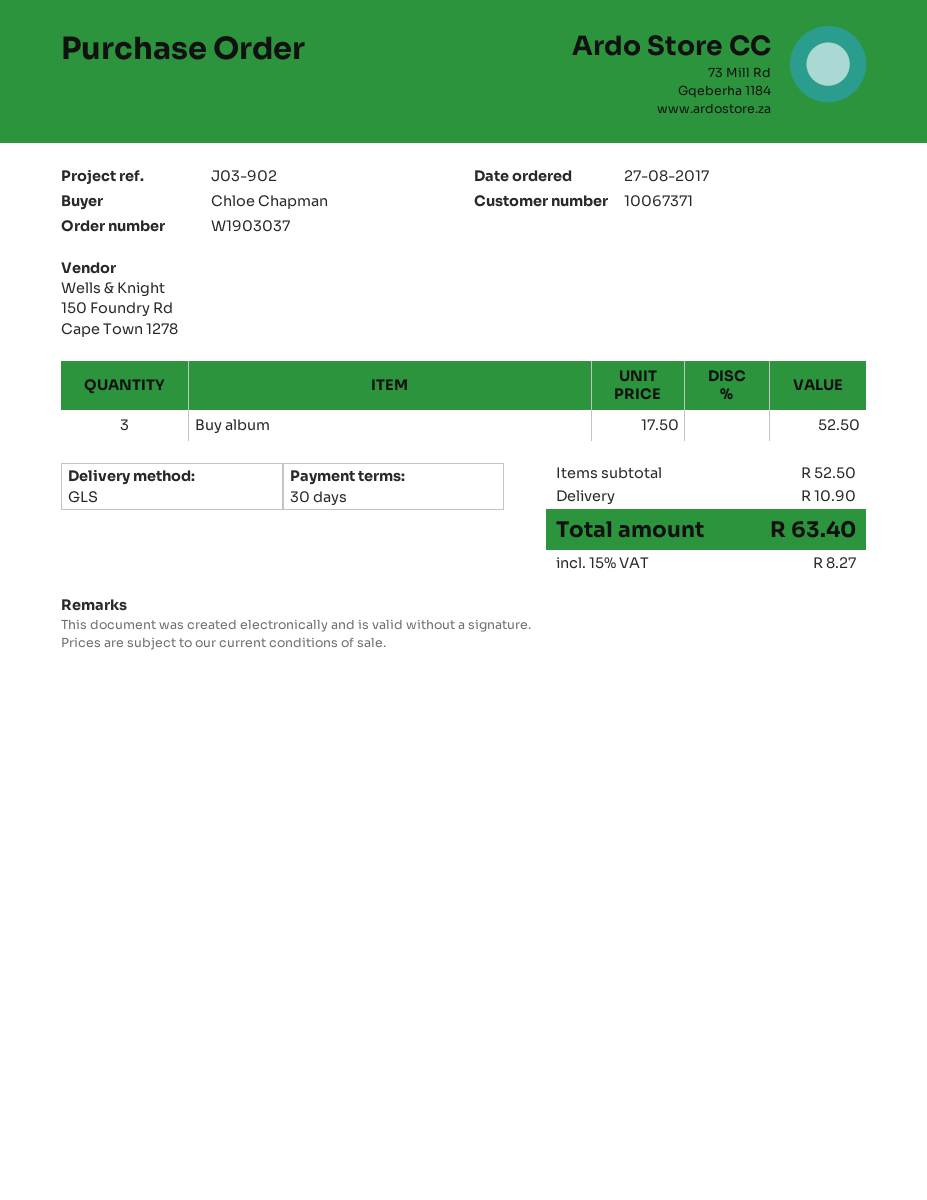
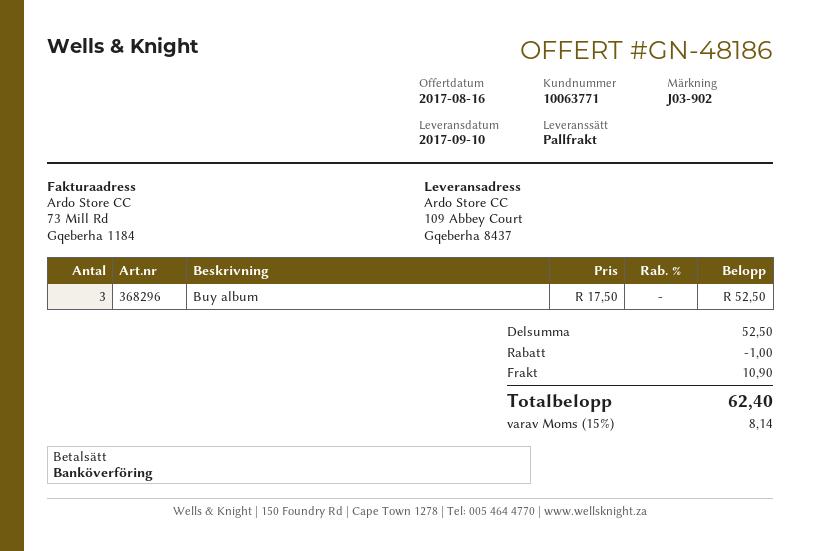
customer number: 10067371 -> 10063771
shipping method: GLS -> pallet freight
discount: none -> 1.00
tax: 15% = 8.27 -> 15% = 8.14
total: 63.40 -> 62.40

